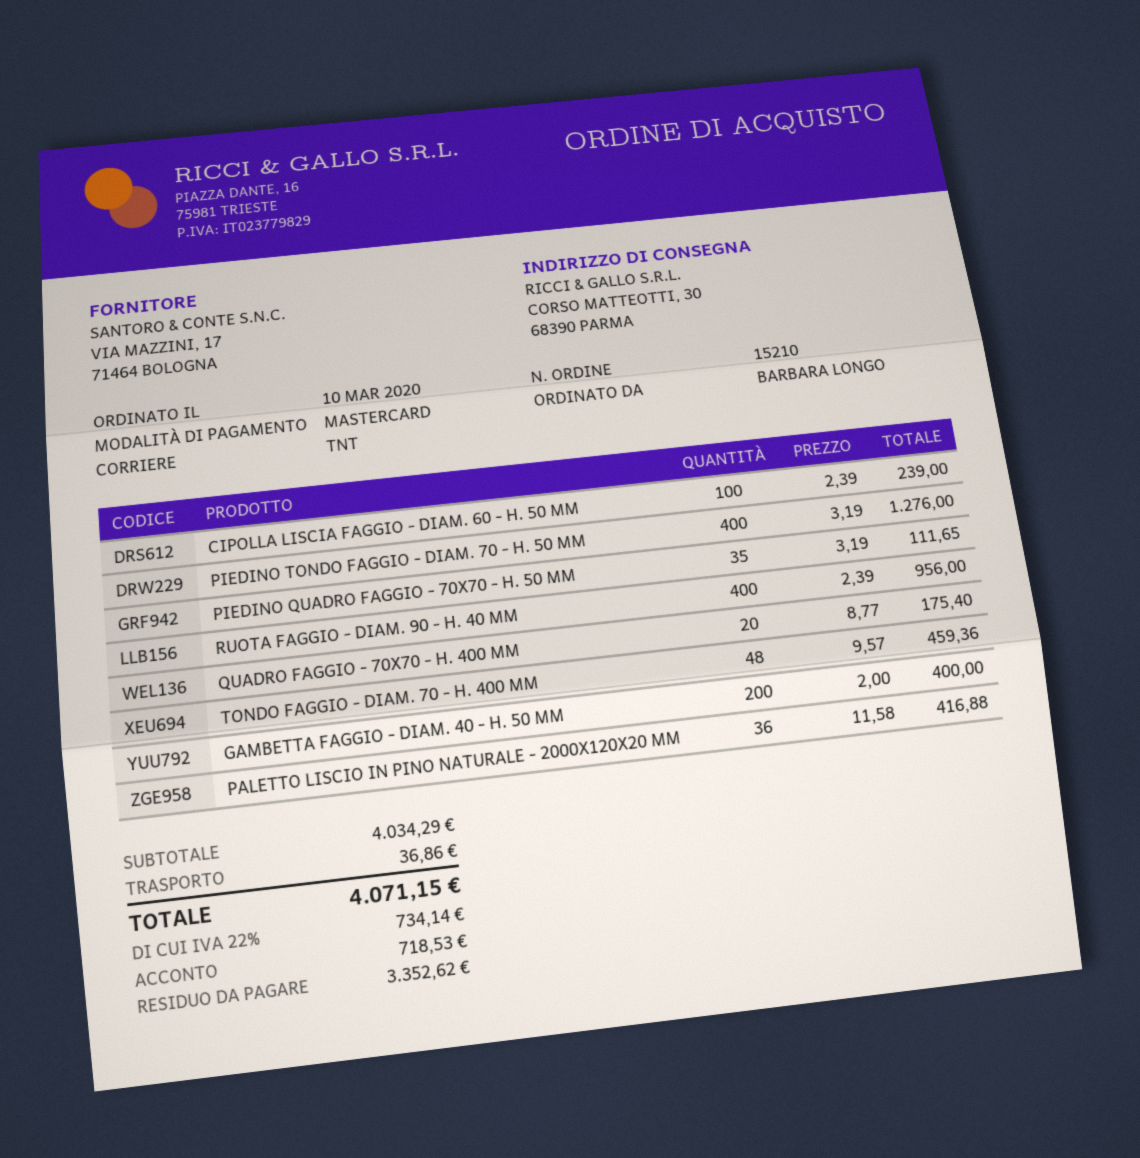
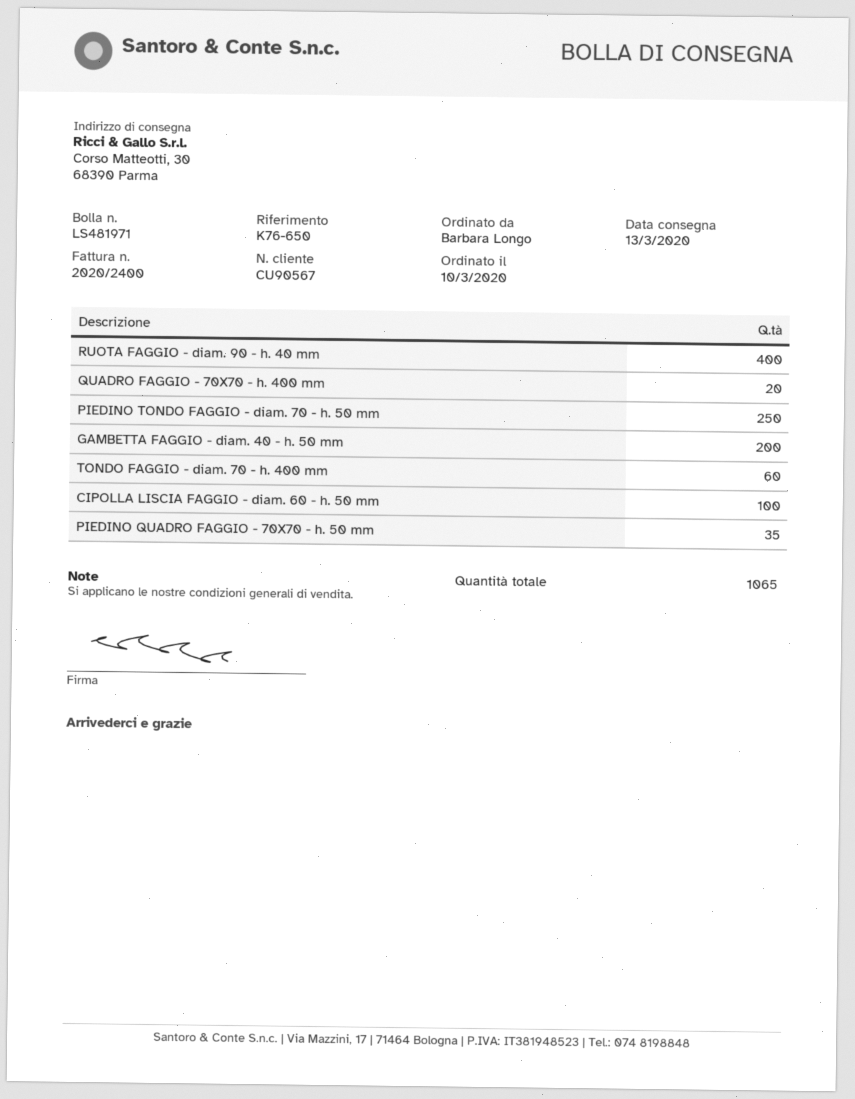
PIEDINO TONDO FAGGIO - DIAM. 70 - H. 50 MM: 400 -> 250
TONDO FAGGIO - DIAM. 70 - H. 400 MM: 48 -> 60
PALETTO LISCIO IN PINO NATURALE - 2000X120X20 MM: 36 -> none

